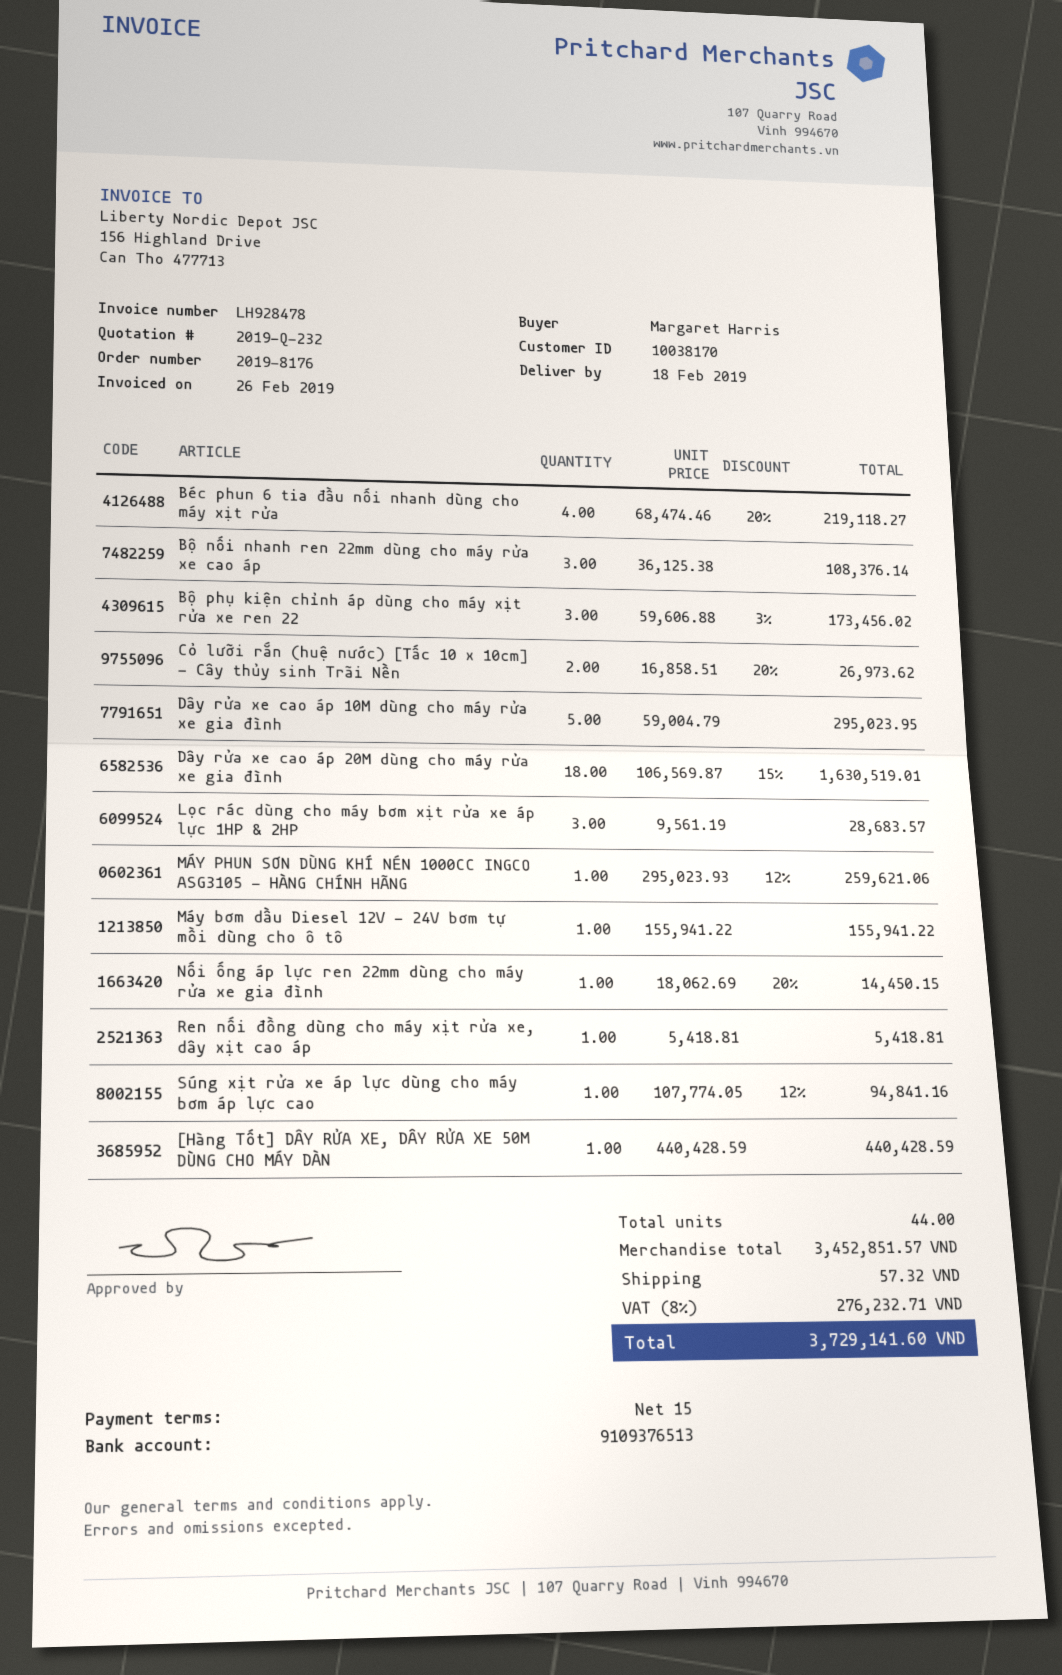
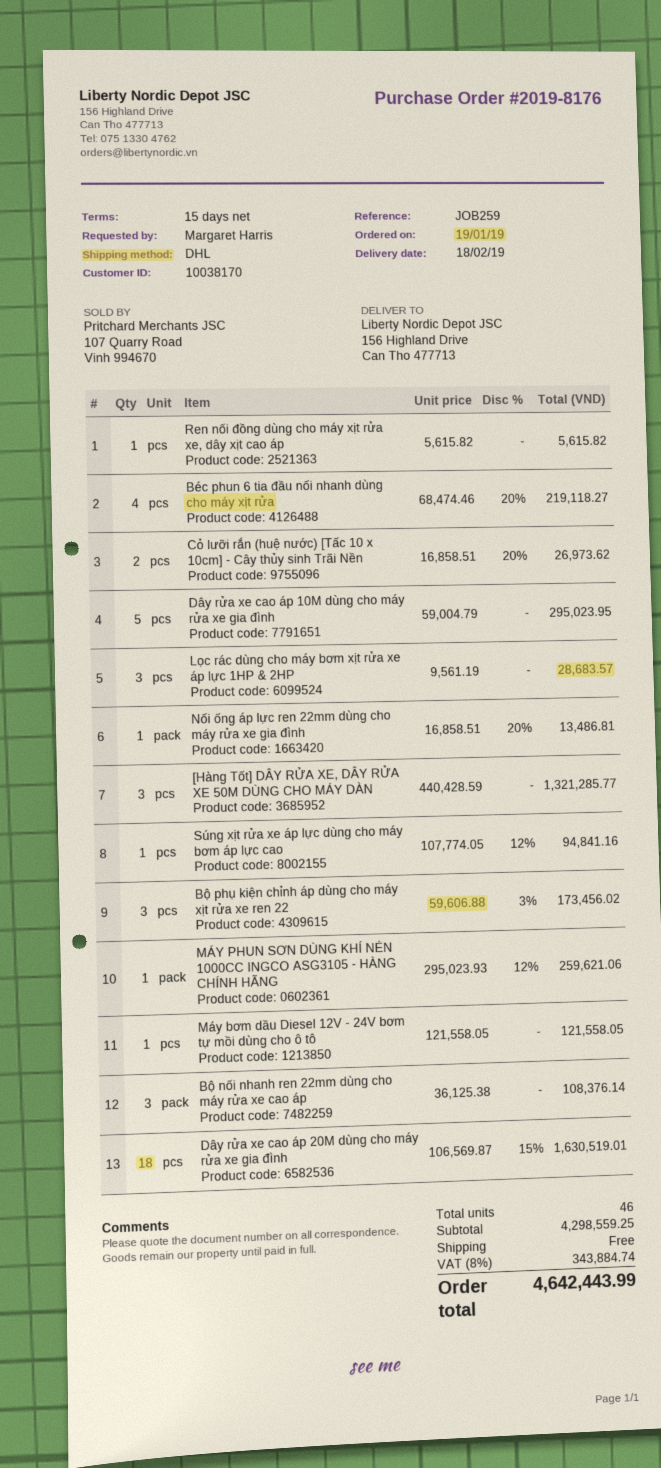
Máy bơm dầu Diesel 12V - 24V bơm tự mồi dùng cho ô tô: 1 x 155941.22 = 155941.22 -> 1 x 121558.05 = 121558.05
Nối ống áp lực ren 22mm dùng cho máy rửa xe gia đình: 1 x 18062.69 - 20% = 14450.15 -> 1 x 16858.51 - 20% = 13486.81
Ren nối đồng dùng cho máy xịt rửa xe, dây xịt cao áp: 1 x 5418.81 = 5418.81 -> 1 x 5615.82 = 5615.82
[Hàng Tốt] DÂY RỬA XE, DÂY RỬA XE 50M DÙNG CHO MÁY DÀN: 1 x 440428.59 = 440428.59 -> 3 x 440428.59 = 1321285.77
total quantity: 44 -> 46
subtotal: 3452851.57 -> 4298559.25
shipping: 57.32 -> 0.00
tax: 8% = 276232.71 -> 8% = 343884.74
total: 3729141.60 -> 4642443.99

